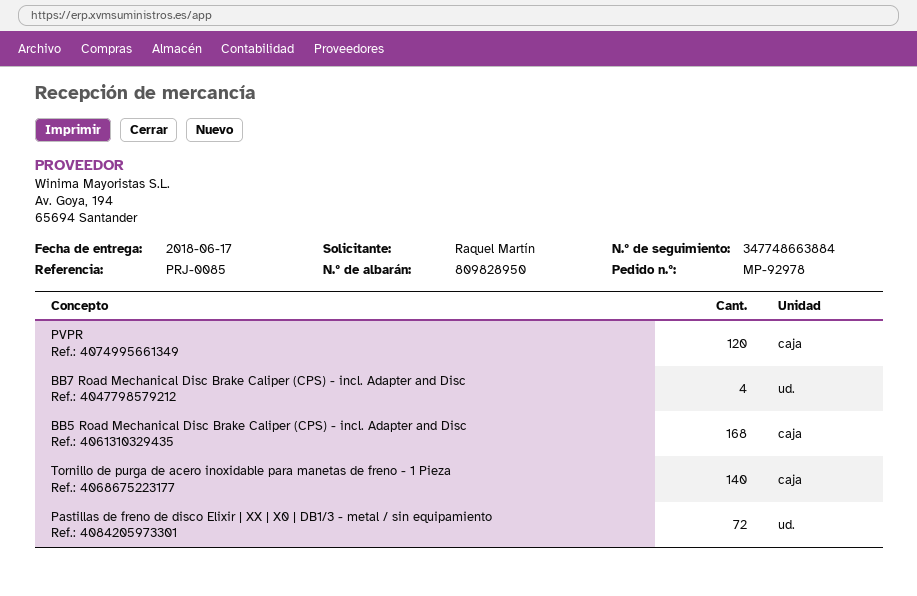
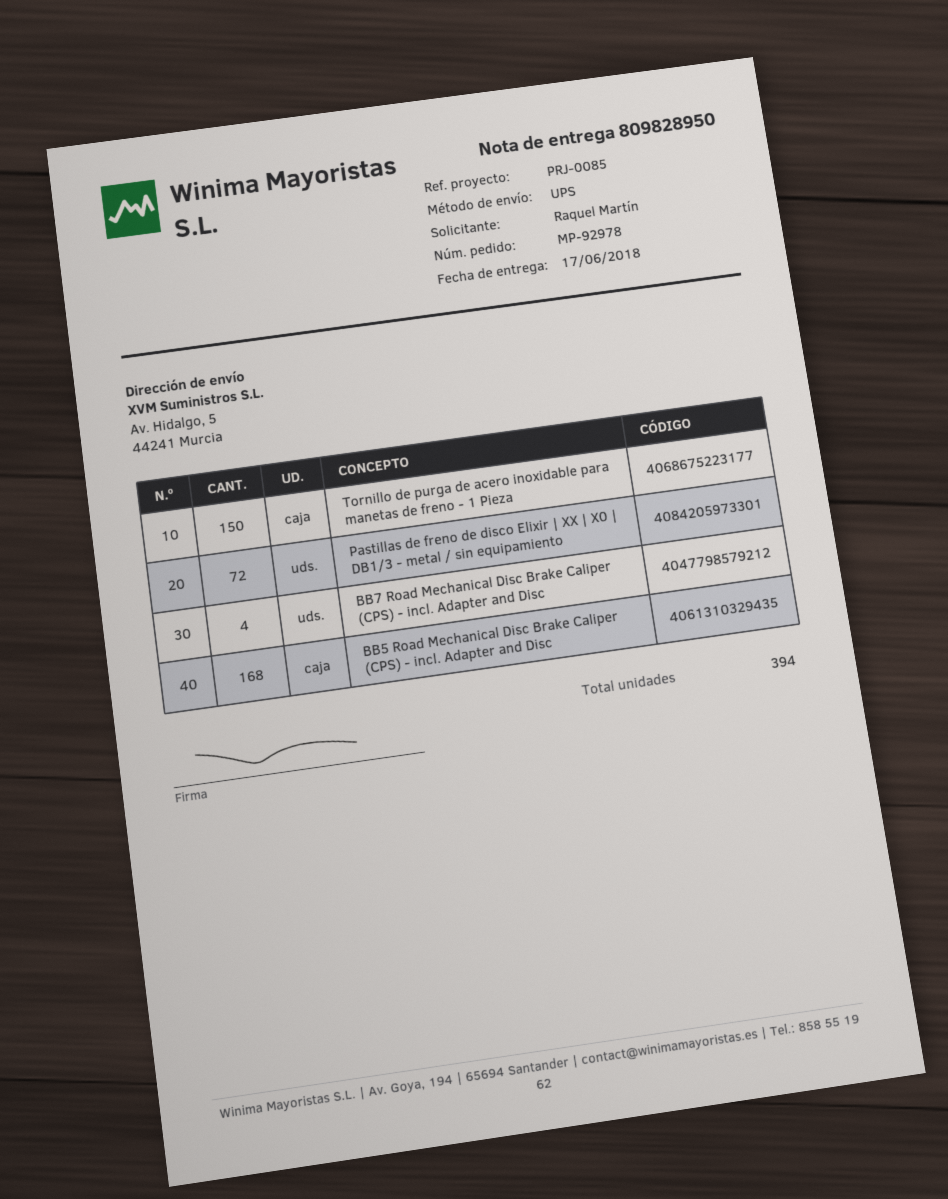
PVPR: 120 -> none
Tornillo de purga de acero inoxidable para manetas de freno - 1 Pieza: 140 -> 150

